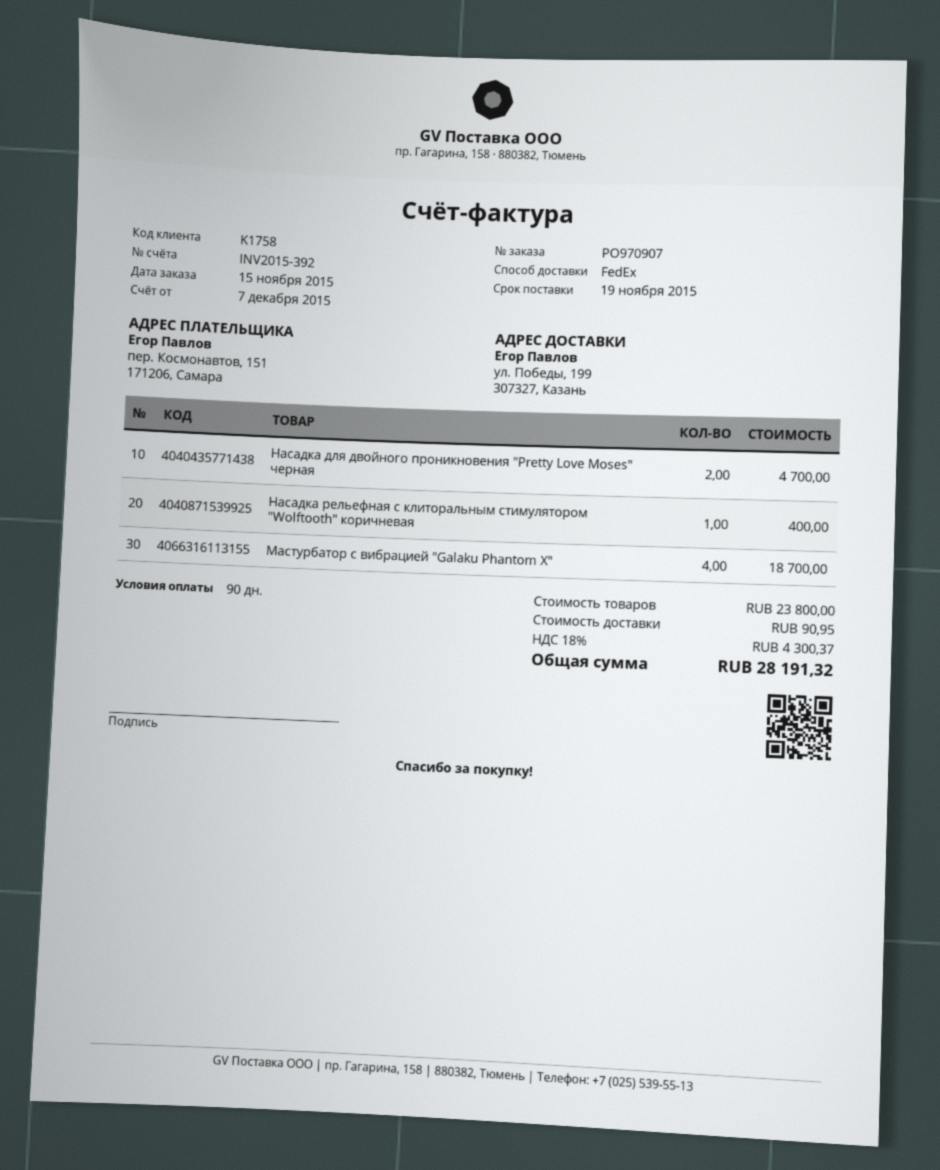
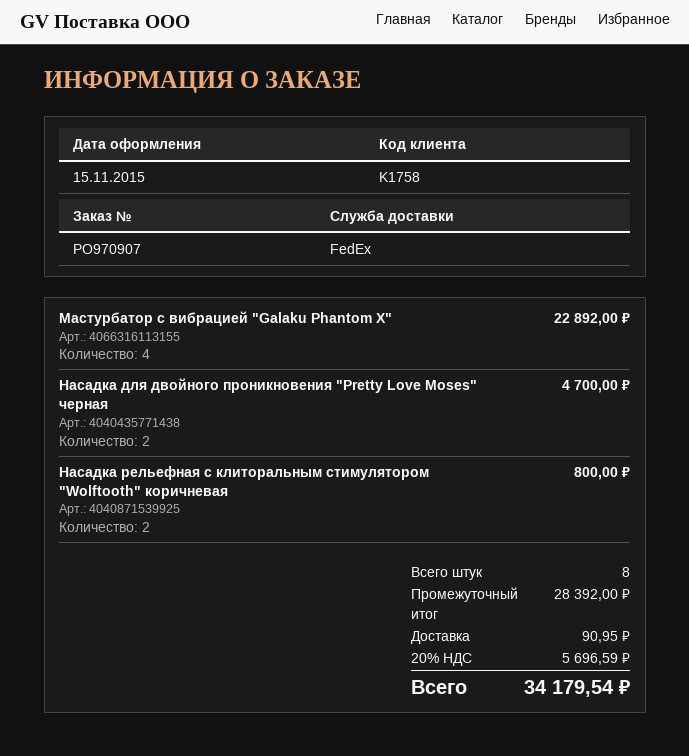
Насадка рельефная с клиторальным стимулятором "Wolftooth" коричневая: 1 for 400.00 -> 2 for 800.00
Мастурбатор с вибрацией "Galaku Phantom X": 4 for 18700.00 -> 4 for 22892.00
subtotal: 23800.00 -> 28392.00
tax: 18% = 4300.37 -> 20% = 5696.59
total: 28191.32 -> 34179.54

